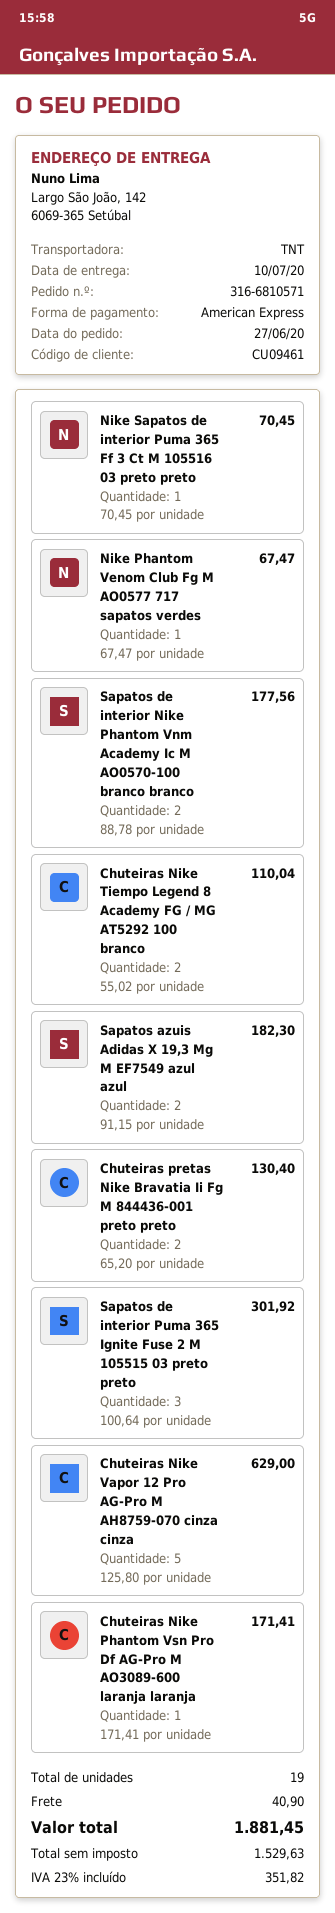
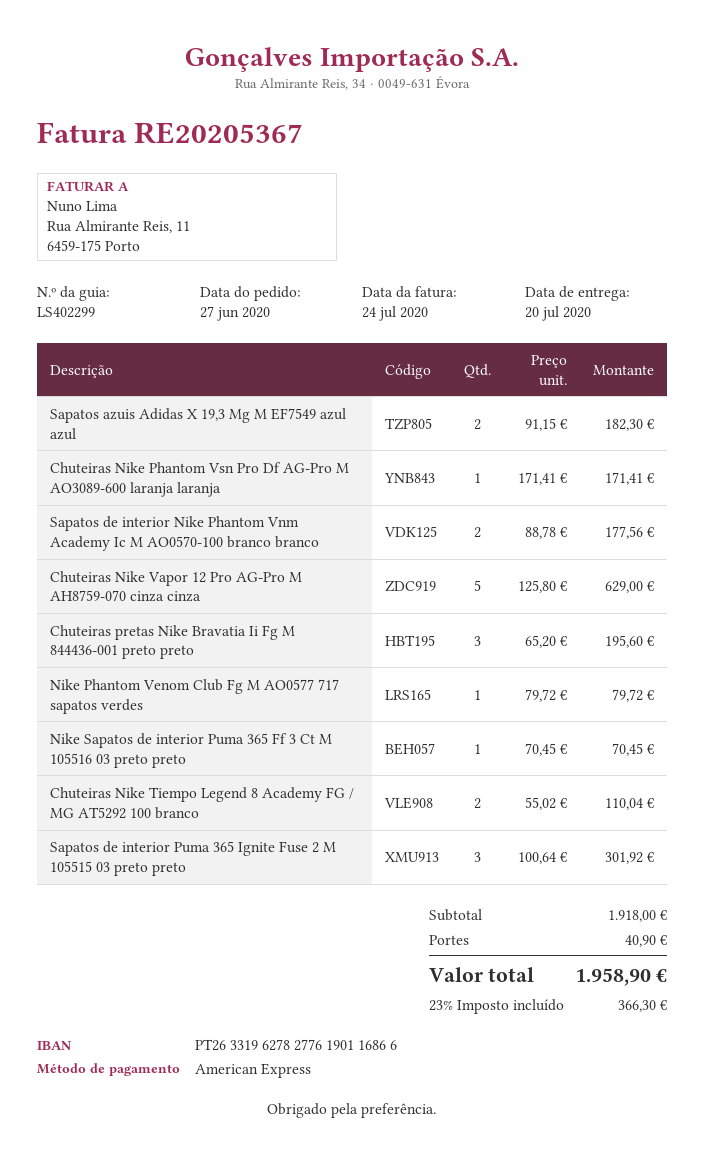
delivery date: 2020-07-10 -> 2020-07-20
Nike Phantom Venom Club Fg M AO0577 717 sapatos verdes: 1 x 67.47 = 67.47 -> 1 x 79.72 = 79.72
Chuteiras pretas Nike Bravatia Ii Fg M 844436-001 preto preto: 2 x 65.20 = 130.40 -> 3 x 65.20 = 195.60
tax: 23% = 351.82 -> 23% = 366.30
total: 1881.45 -> 1958.90

